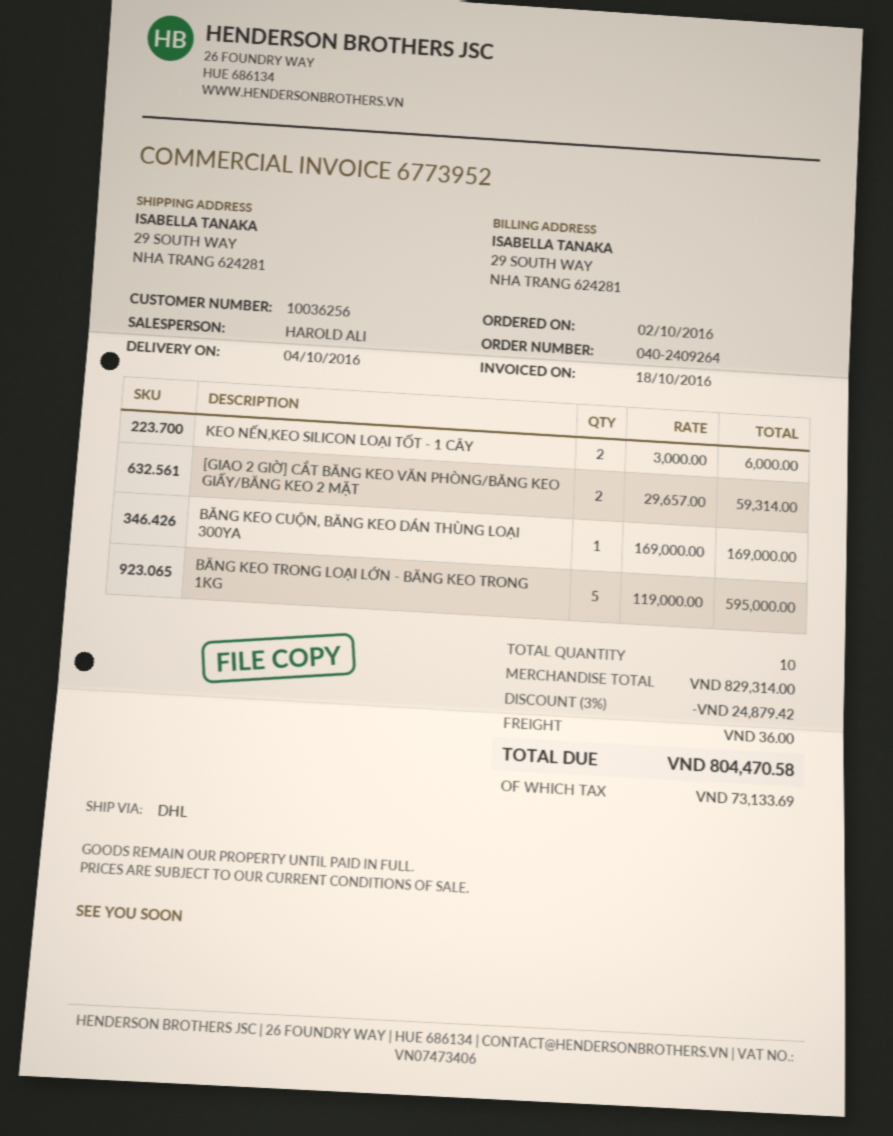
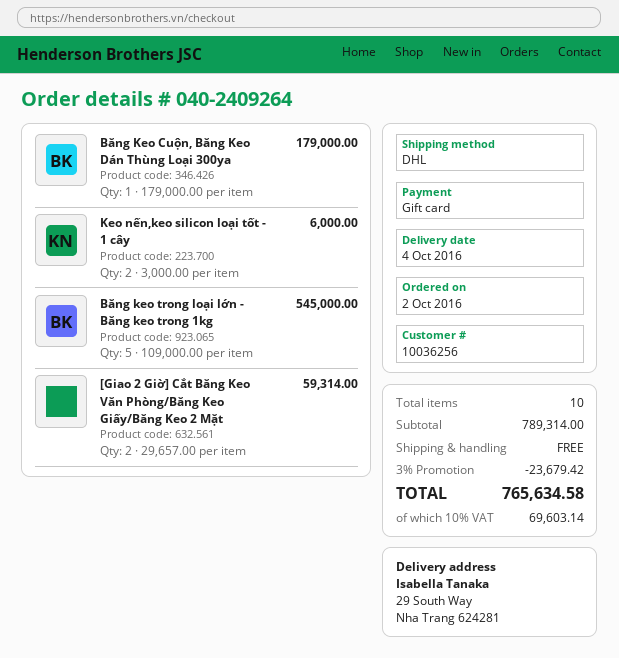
BĂNG KEO CUỘN, BĂNG KEO DÁN THÙNG LOẠI 300YA: 1 x 169000.00 = 169000.00 -> 1 x 179000.00 = 179000.00
BĂNG KEO TRONG LOẠI LỚN - BĂNG KEO TRONG 1KG: 5 x 119000.00 = 595000.00 -> 5 x 109000.00 = 545000.00
subtotal: 829314.00 -> 789314.00
discount: 3% = 24879.42 -> 3% = 23679.42
shipping: 36.00 -> 0.00
tax: 73133.69 -> 69603.14
total: 804470.58 -> 765634.58

